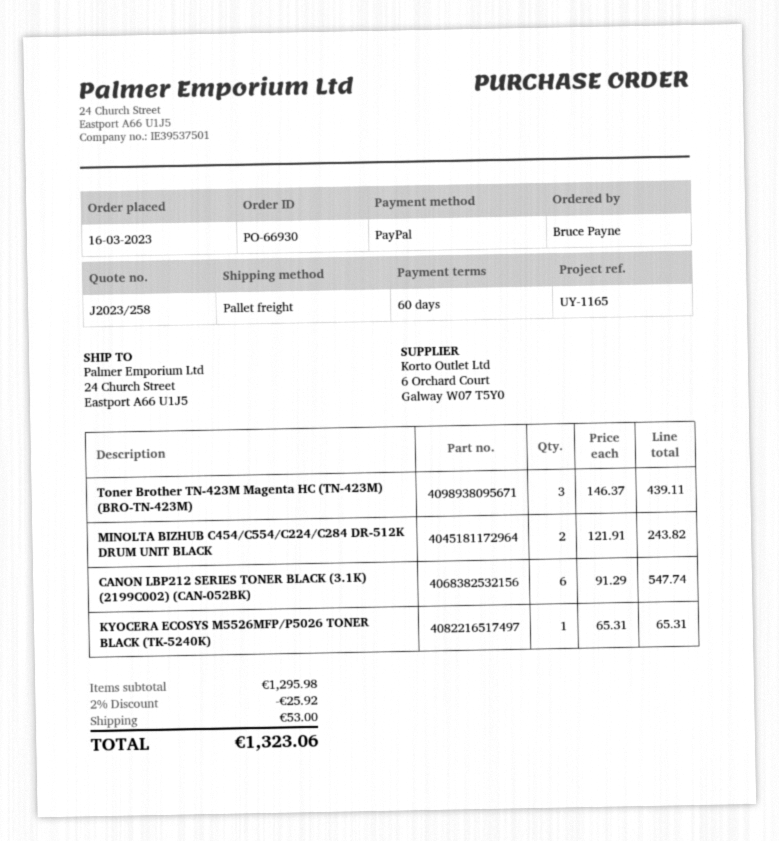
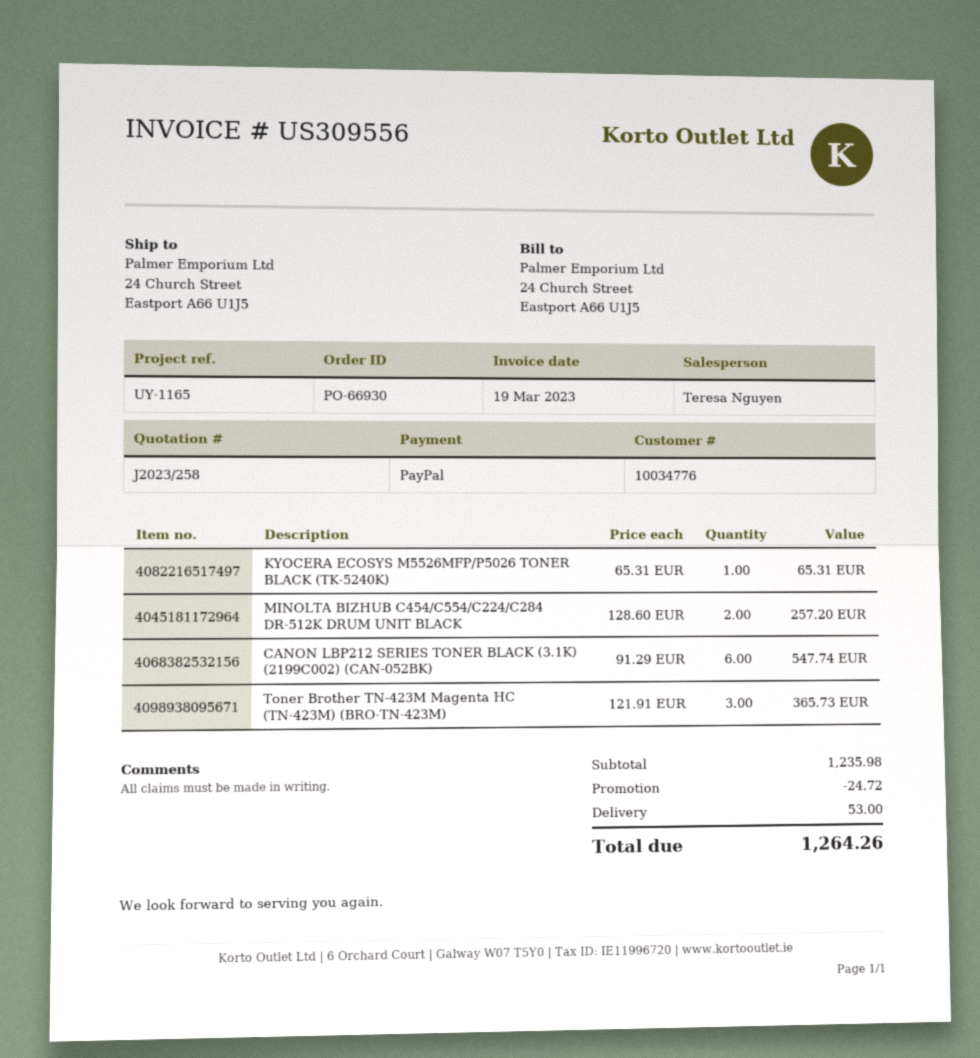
Toner Brother TN-423M Magenta HC (TN-423M) (BRO-TN-423M): 3 x 146.37 = 439.11 -> 3 x 121.91 = 365.73
MINOLTA BIZHUB C454/C554/C224/C284 DR-512K DRUM UNIT BLACK: 2 x 121.91 = 243.82 -> 2 x 128.60 = 257.20
subtotal: 1295.98 -> 1235.98
discount: 25.92 -> 24.72
total: 1323.06 -> 1264.26

